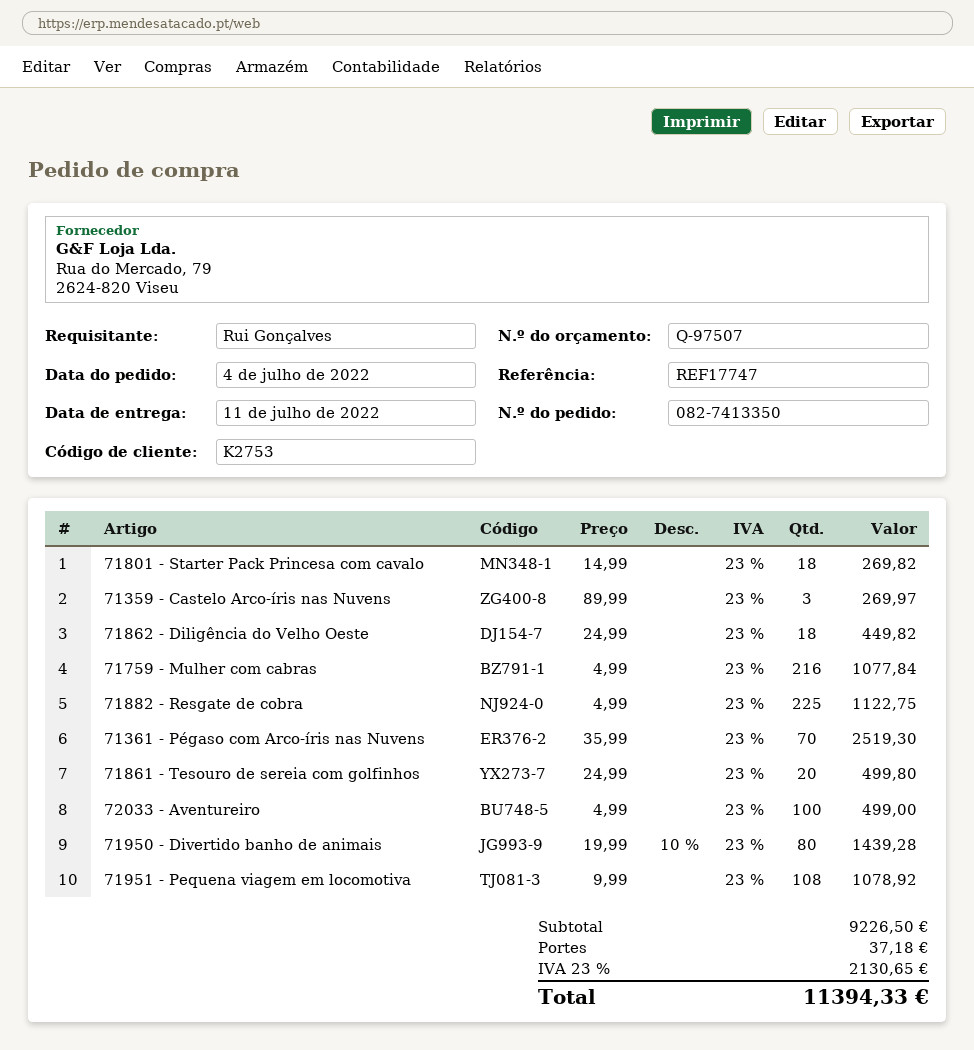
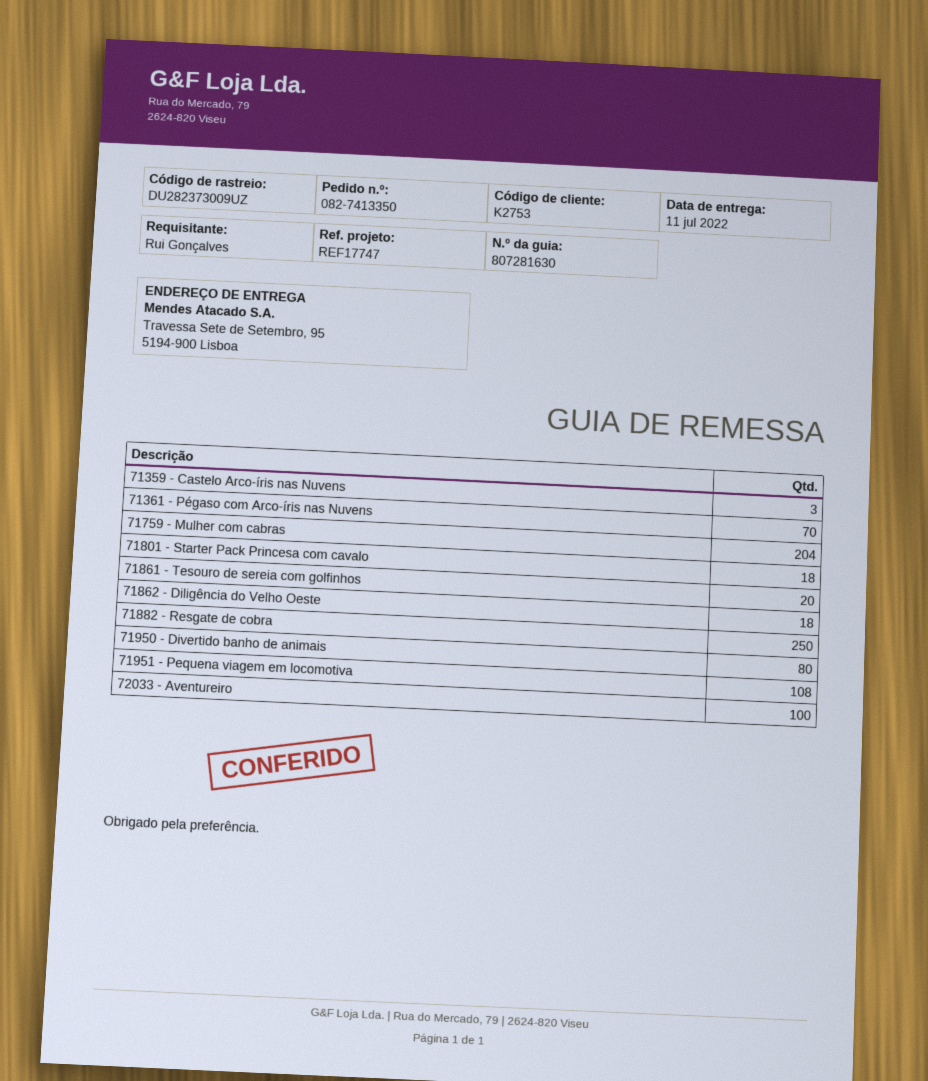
71759 - Mulher com cabras: 216 -> 204
71882 - Resgate de cobra: 225 -> 250

